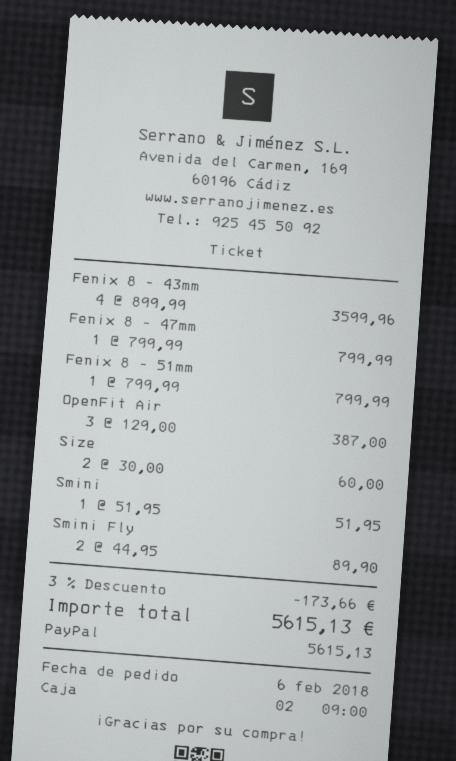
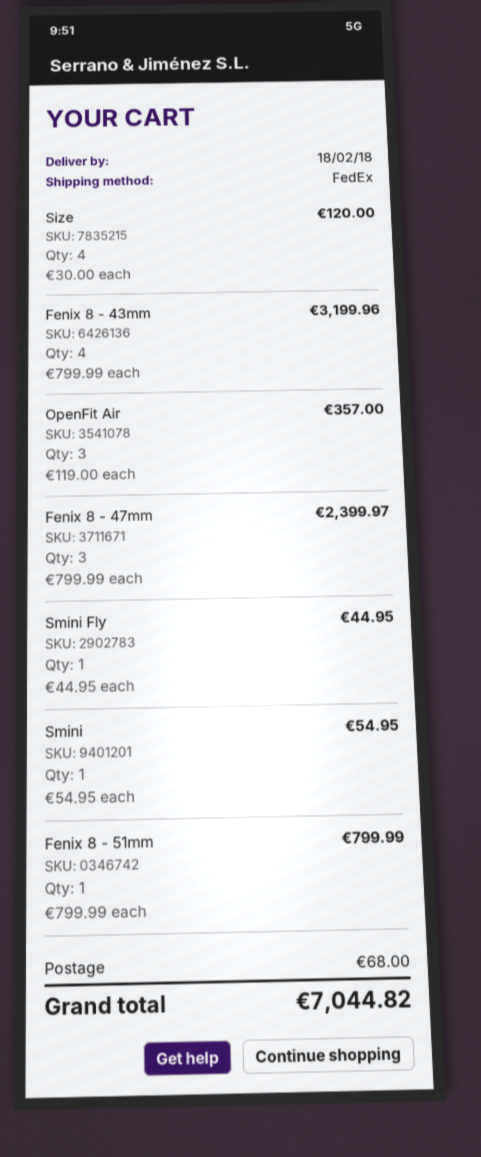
Fenix 8 - 43mm: 4 x 899.99 = 3599.96 -> 4 x 799.99 = 3199.96
Fenix 8 - 47mm: 1 x 799.99 = 799.99 -> 3 x 799.99 = 2399.97
OpenFit Air: 3 x 129.00 = 387.00 -> 3 x 119.00 = 357.00
Size: 2 x 30.00 = 60.00 -> 4 x 30.00 = 120.00
Smini: 1 x 51.95 = 51.95 -> 1 x 54.95 = 54.95
Smini Fly: 2 x 44.95 = 89.90 -> 1 x 44.95 = 44.95
discount: 3% = 173.66 -> none
shipping: none -> 68.00
total: 5615.13 -> 7044.82

